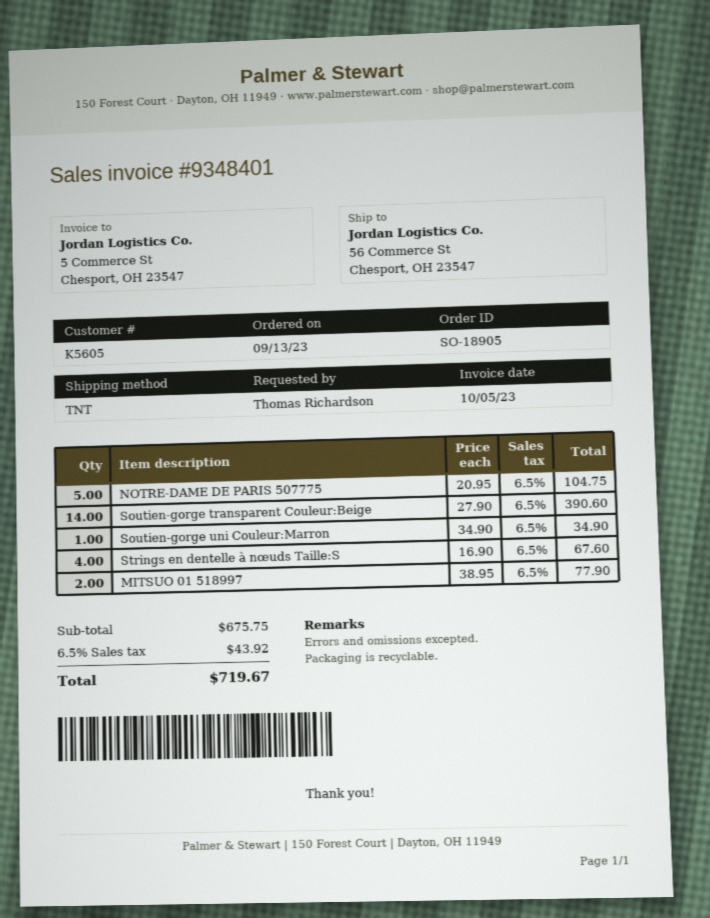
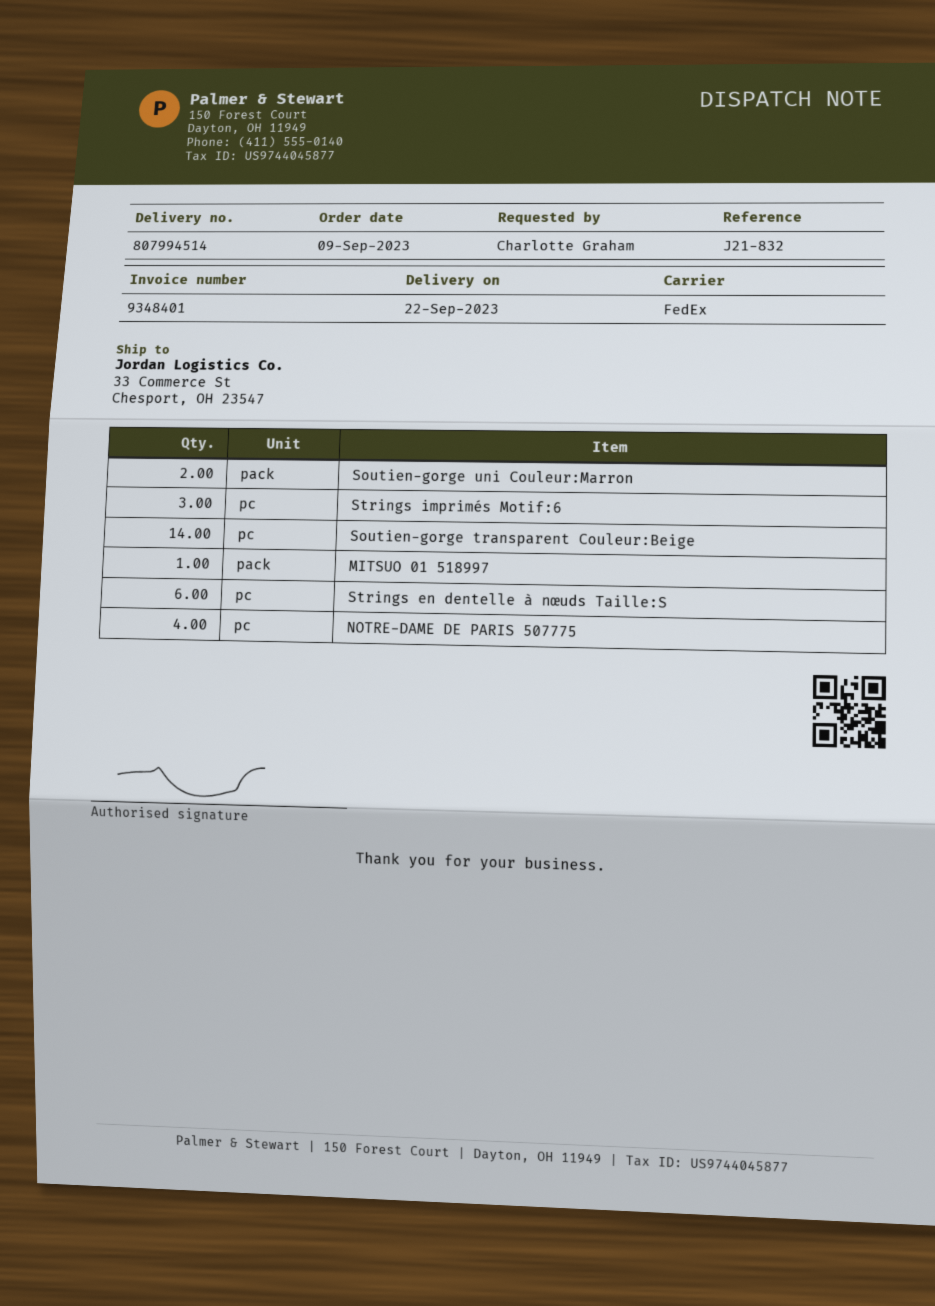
order date: 2023-09-13 -> 2023-09-09
ordered by: Thomas Richardson -> Charlotte Graham
shipping method: TNT -> FedEx
ship to: 56 Commerce St, Chesport, OH 23547 -> 33 Commerce St, Chesport, OH 23547
NOTRE-DAME DE PARIS 507775: 5 -> 4
Soutien-gorge uni Couleur:Marron: 1 -> 2
Strings en dentelle à nœuds Taille:S: 4 -> 6
MITSUO 01 518997: 2 -> 1
Strings imprimés Motif:6: none -> 3

